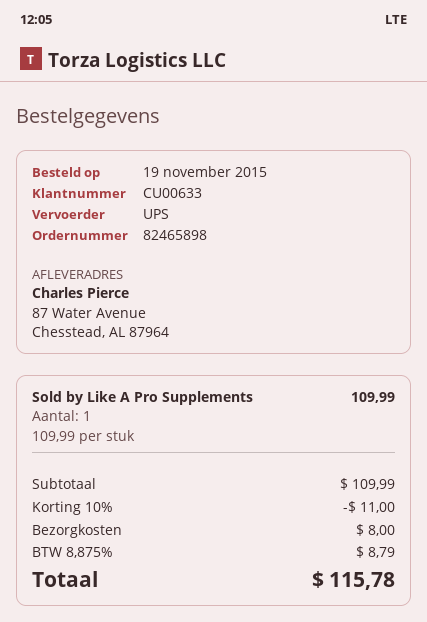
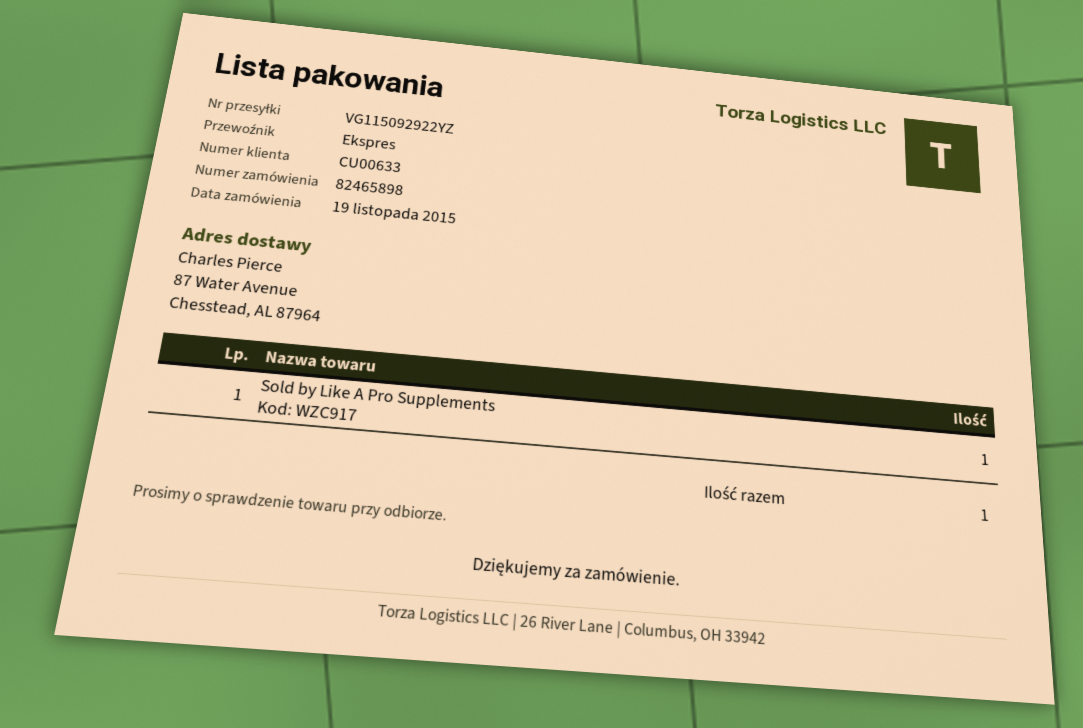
shipping method: UPS -> express

